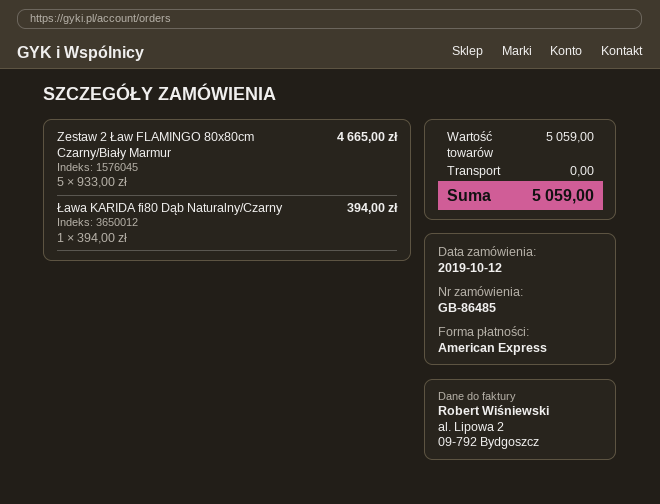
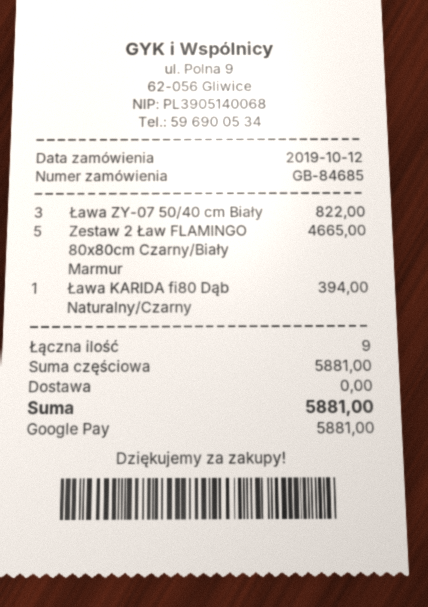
order number: GB-86485 -> GB-84685
payment method: American Express -> Google Pay
Ława ZY-07 50/40 cm Biały: none -> 3 for 822.00
subtotal: 5059.00 -> 5881.00
total: 5059.00 -> 5881.00

